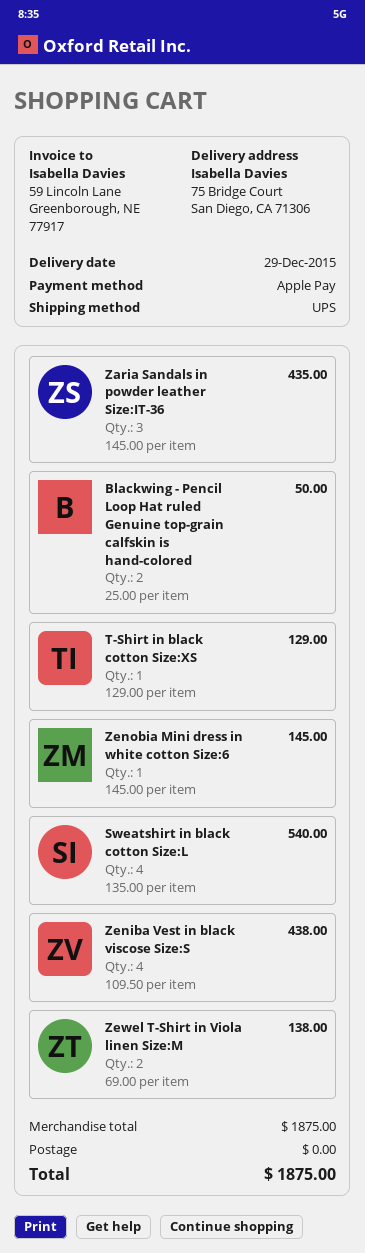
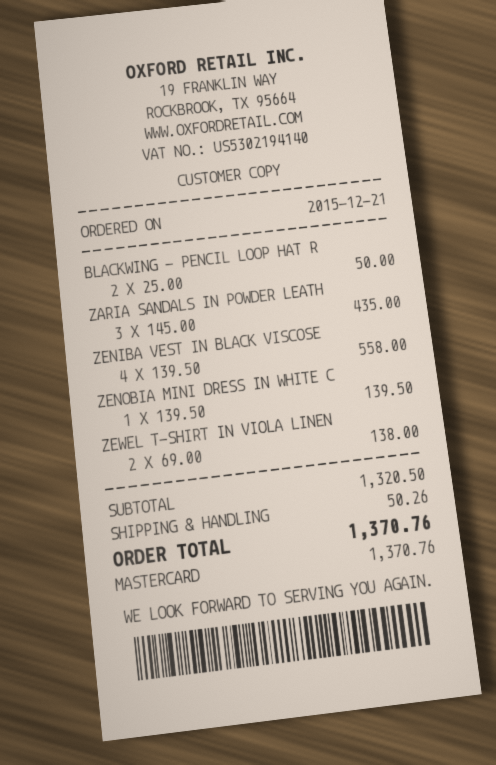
payment method: Apple Pay -> Mastercard
T-Shirt in black cotton Size:XS: 1 x 129.00 = 129.00 -> none
Zenobia Mini dress in white cotton Size:6: 1 x 145.00 = 145.00 -> 1 x 139.50 = 139.50
Sweatshirt in black cotton Size:L: 4 x 135.00 = 540.00 -> none
Zeniba Vest in black viscose Size:S: 4 x 109.50 = 438.00 -> 4 x 139.50 = 558.00
subtotal: 1875.00 -> 1320.50
shipping: 0.00 -> 50.26
total: 1875.00 -> 1370.76

